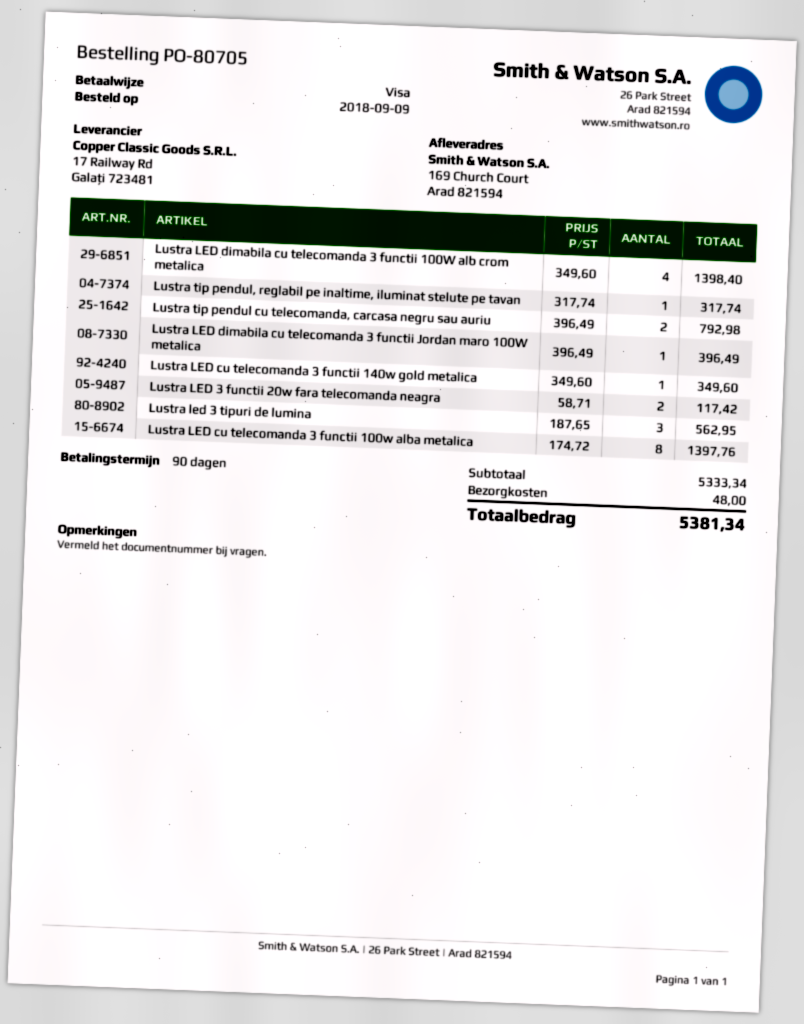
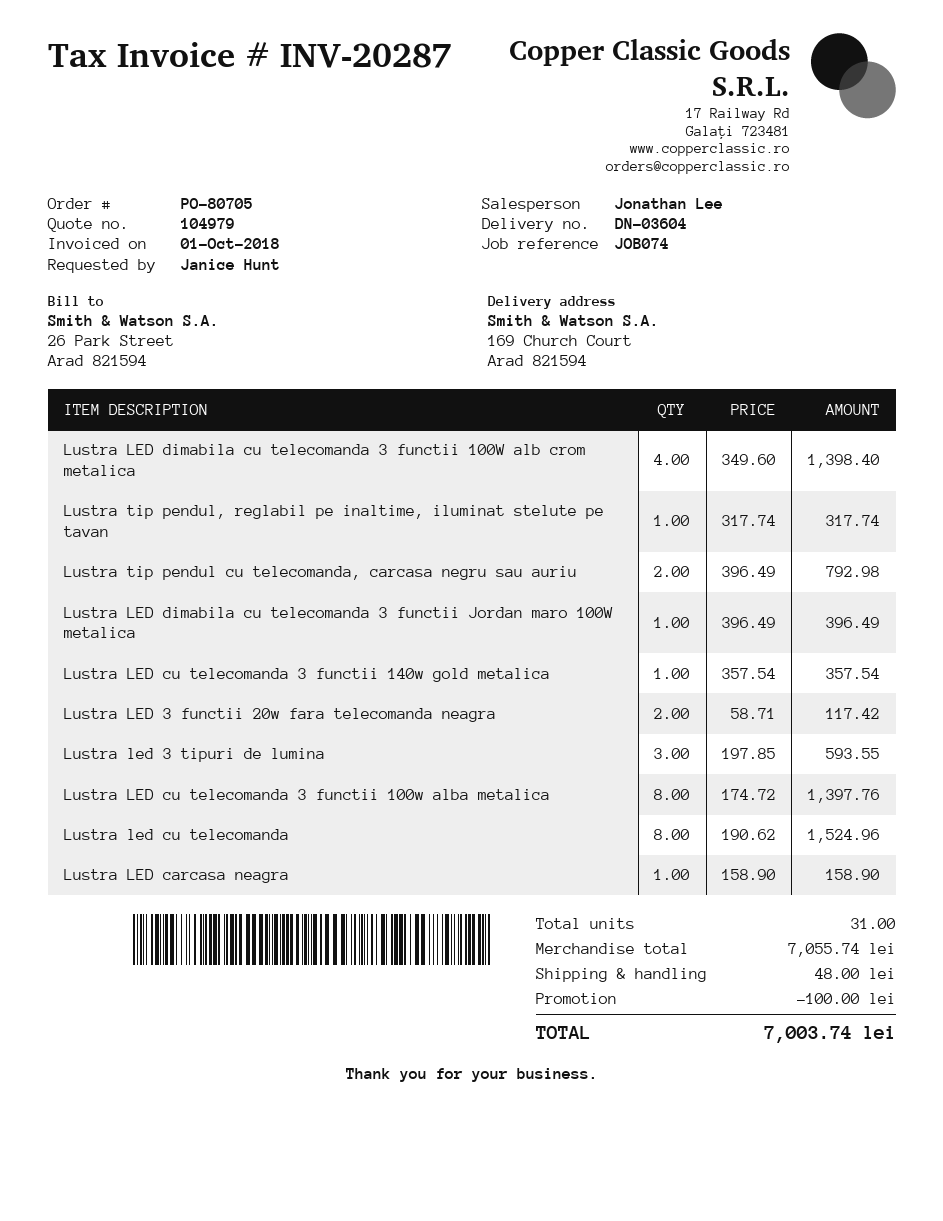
Lustra LED cu telecomanda 3 functii 140w gold metalica: 1 x 349.60 = 349.60 -> 1 x 357.54 = 357.54
Lustra led 3 tipuri de lumina: 3 x 187.65 = 562.95 -> 3 x 197.85 = 593.55
Lustra led cu telecomanda: none -> 8 x 190.62 = 1524.96
Lustra LED carcasa neagra: none -> 1 x 158.90 = 158.90
subtotal: 5333.34 -> 7055.74
discount: none -> 100.00
total: 5381.34 -> 7003.74

